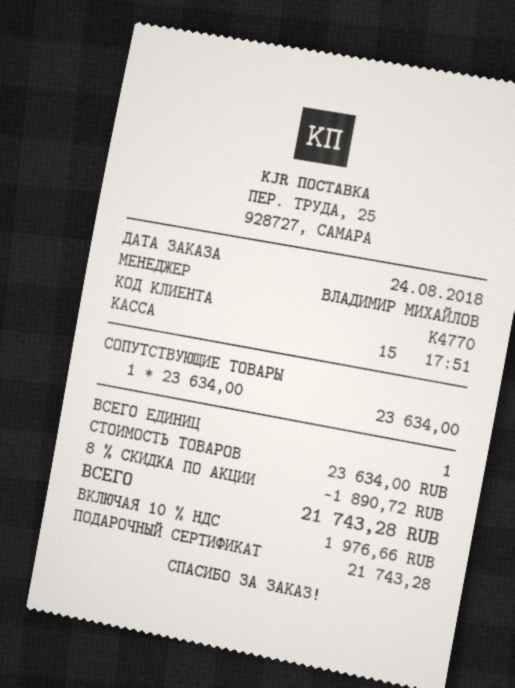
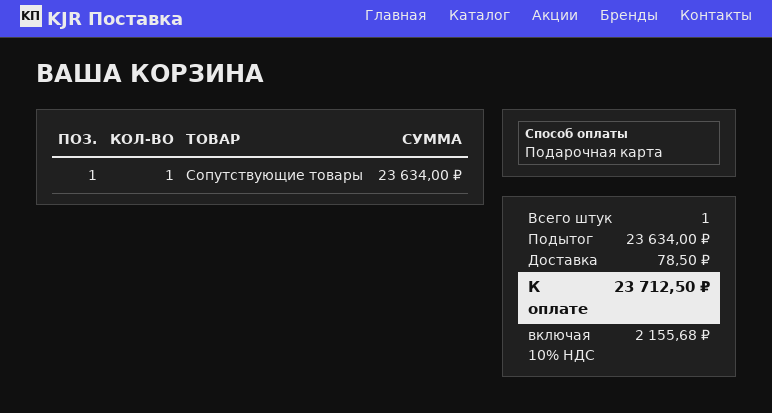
discount: 8% = 1890.72 -> none
shipping: none -> 78.50
tax: 10% = 1976.66 -> 10% = 2155.68
total: 21743.28 -> 23712.50

